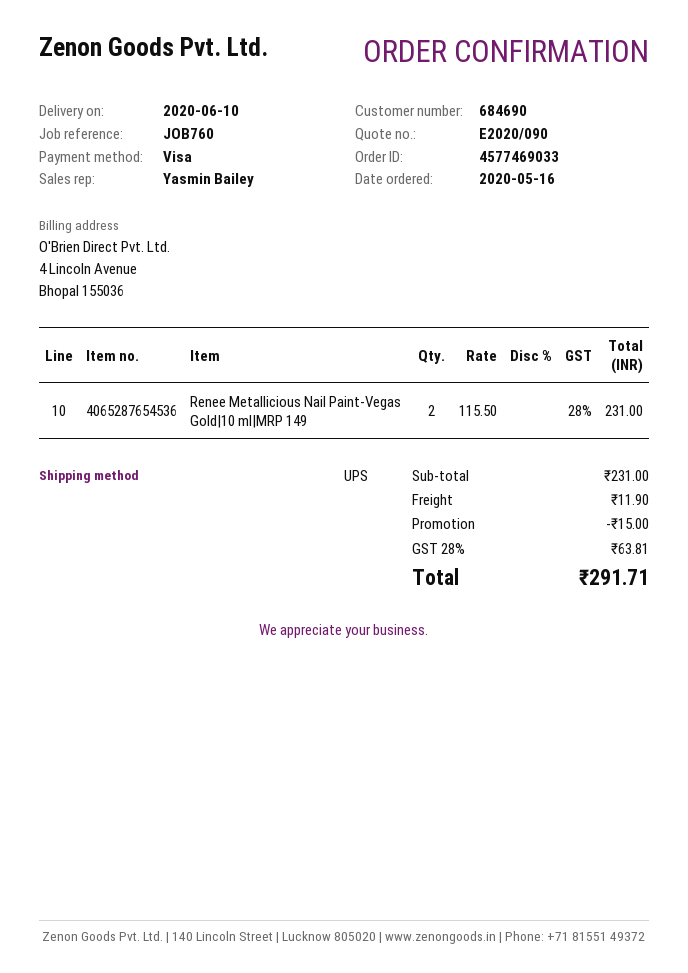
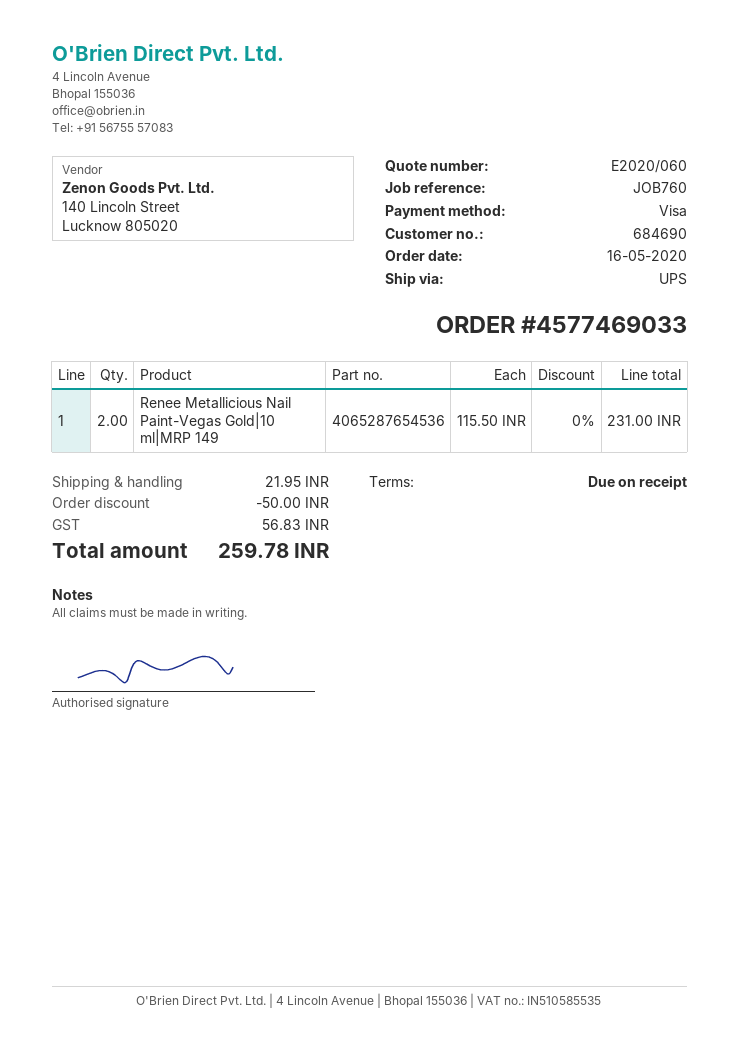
quote number: E2020/090 -> E2020/060
discount: 15.00 -> 50.00
shipping: 11.90 -> 21.95
tax: 63.81 -> 56.83
total: 291.71 -> 259.78

